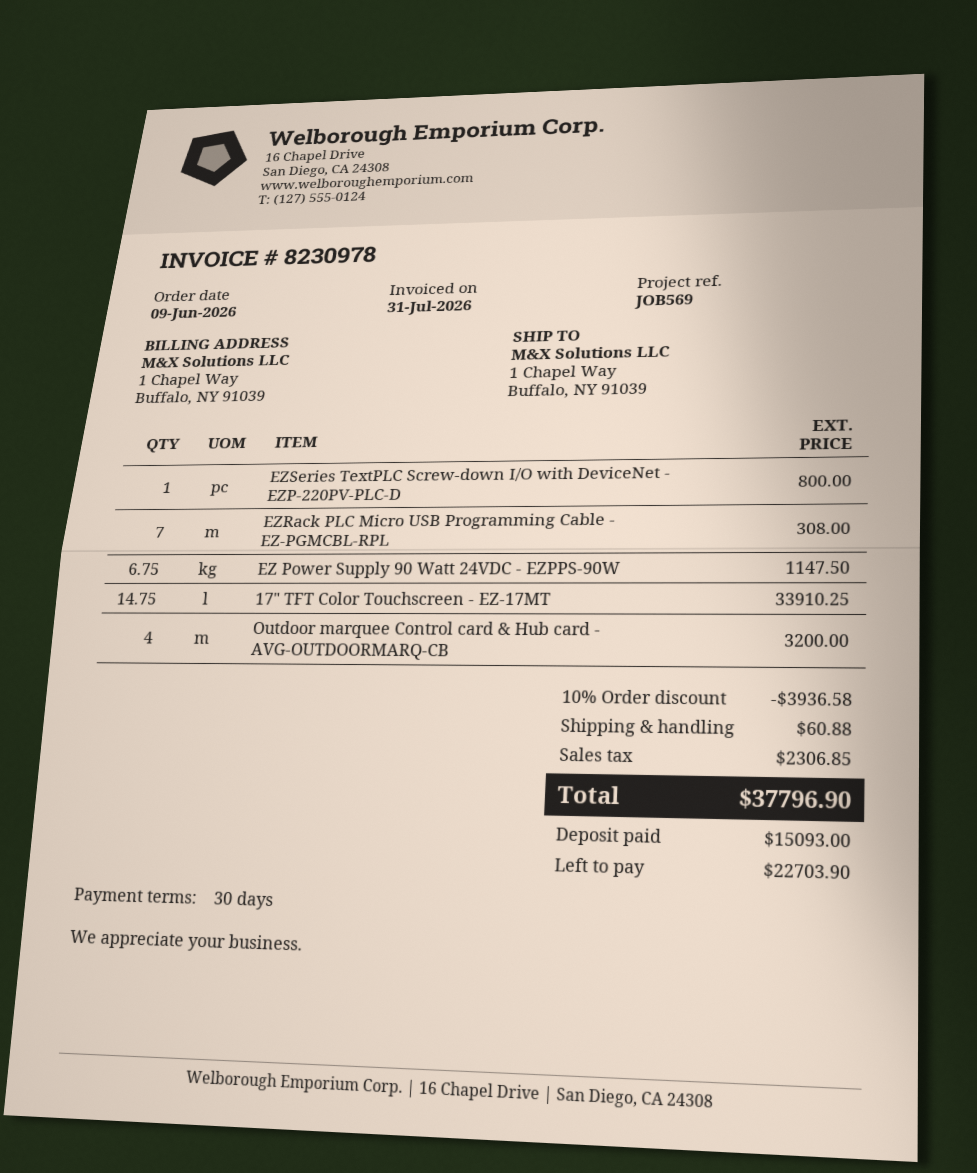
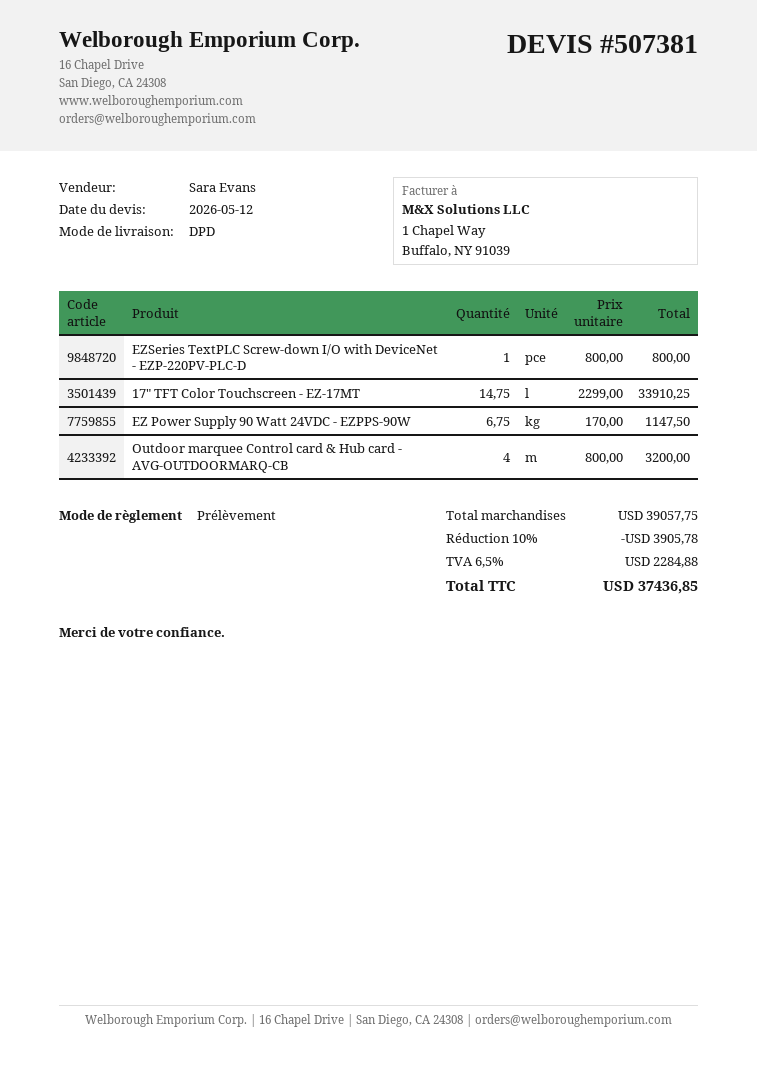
EZRack PLC Micro USB Programming Cable - EZ-PGMCBL-RPL: 7 for 308.00 -> none
discount: 10% = 3936.58 -> 10% = 3905.78
shipping: 60.88 -> none
tax: 2306.85 -> 2284.88
total: 37796.90 -> 37436.85

